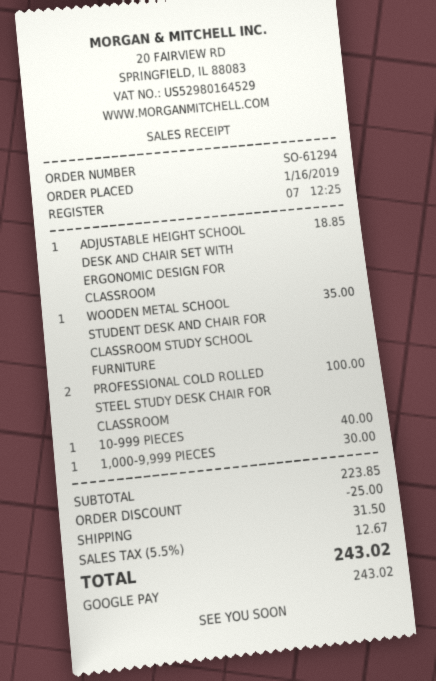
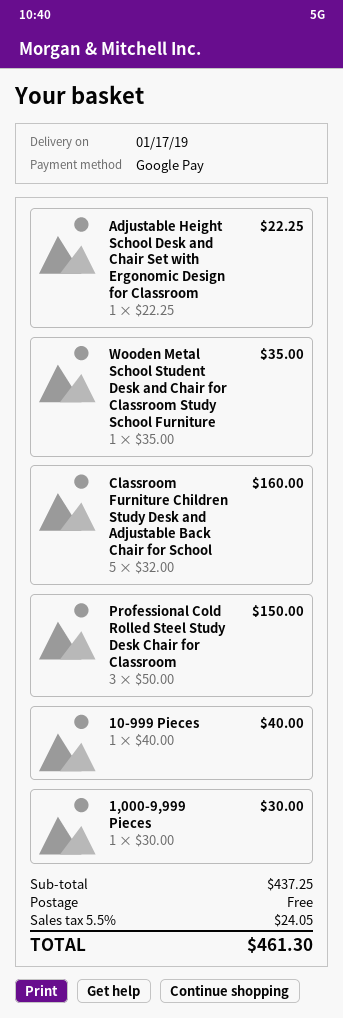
ADJUSTABLE HEIGHT SCHOOL DESK AND CHAIR SET WITH ERGONOMIC DESIGN FOR CLASSROOM: 1 for 18.85 -> 1 for 22.25
PROFESSIONAL COLD ROLLED STEEL STUDY DESK CHAIR FOR CLASSROOM: 2 for 100.00 -> 3 for 150.00
Classroom Furniture Children Study Desk and Adjustable Back Chair for School: none -> 5 for 160.00
subtotal: 223.85 -> 437.25
discount: 25.00 -> none
shipping: 31.50 -> 0.00
tax: 5.5% = 12.67 -> 5.5% = 24.05
total: 243.02 -> 461.30

